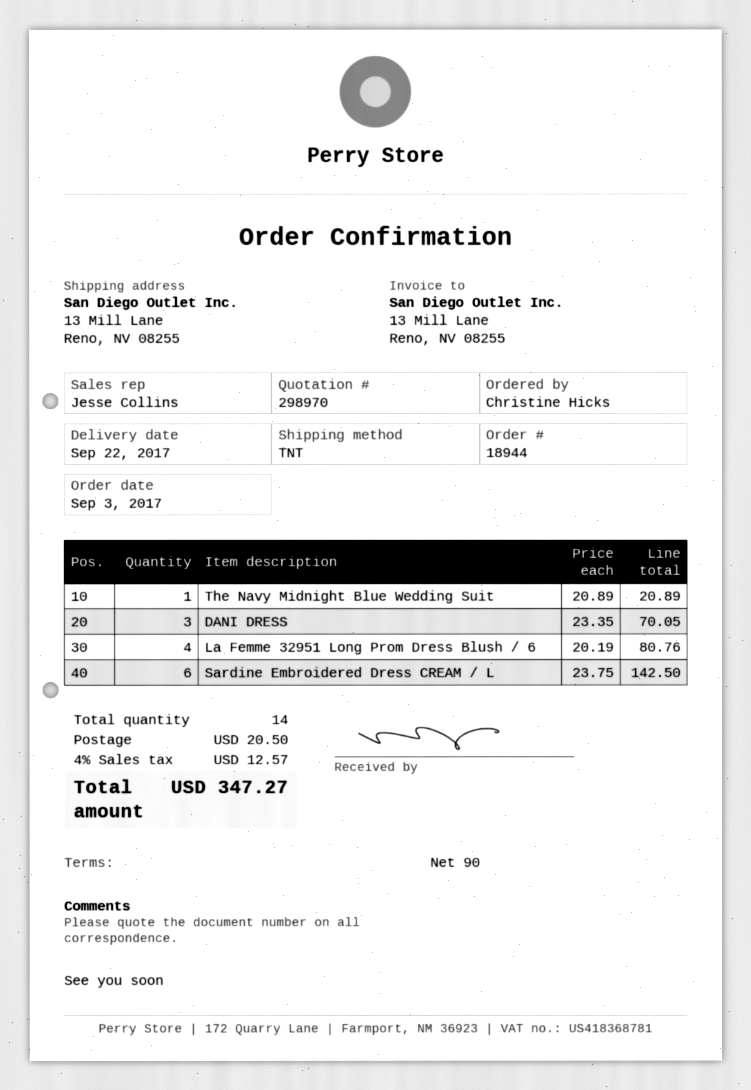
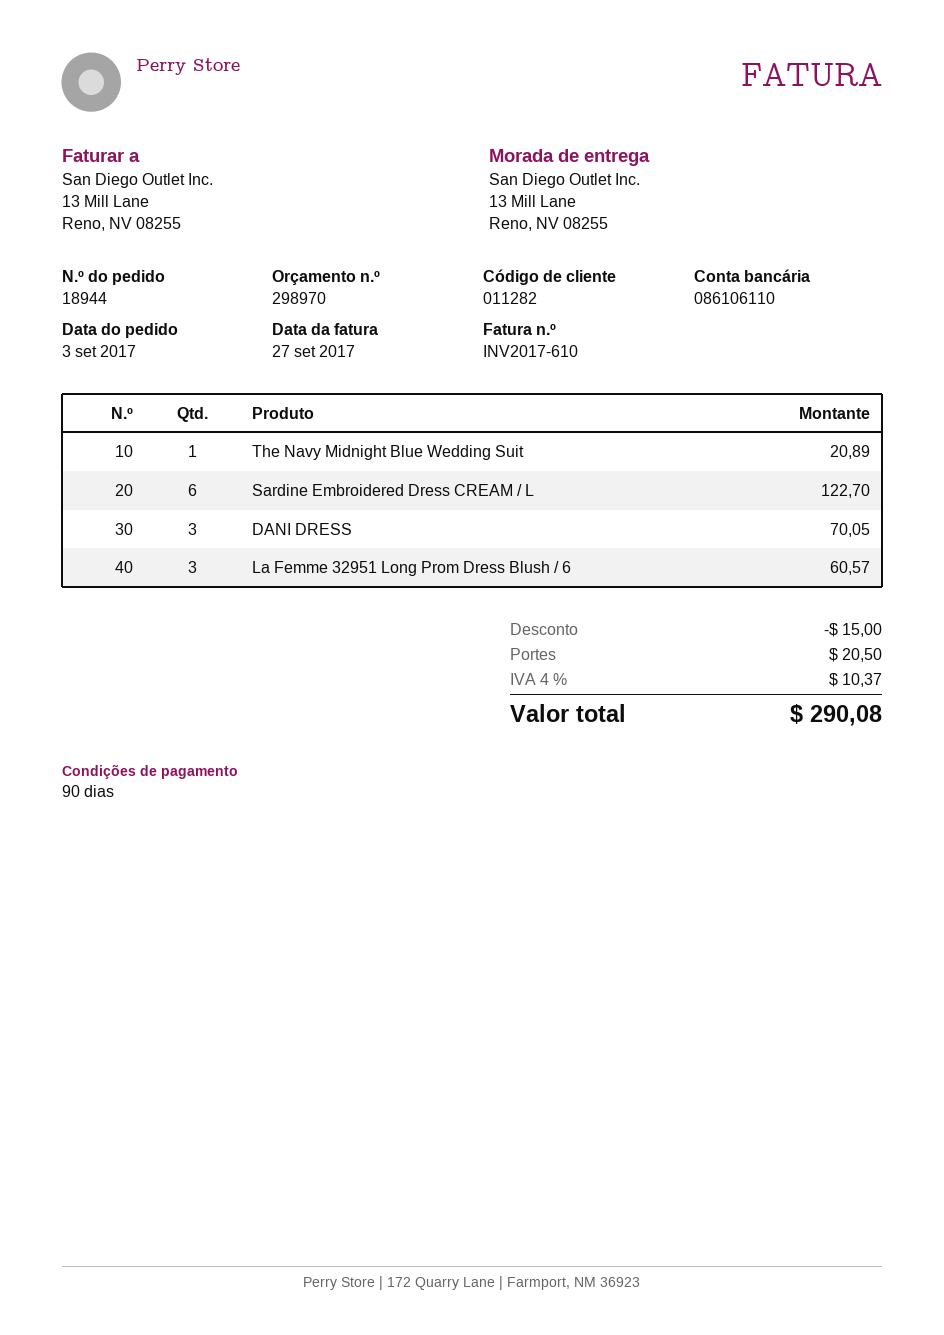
La Femme 32951 Long Prom Dress Blush / 6: 4 for 80.76 -> 3 for 60.57
Sardine Embroidered Dress CREAM / L: 6 for 142.50 -> 6 for 122.70
discount: none -> 15.00
tax: 4% = 12.57 -> 4% = 10.37
total: 347.27 -> 290.08

